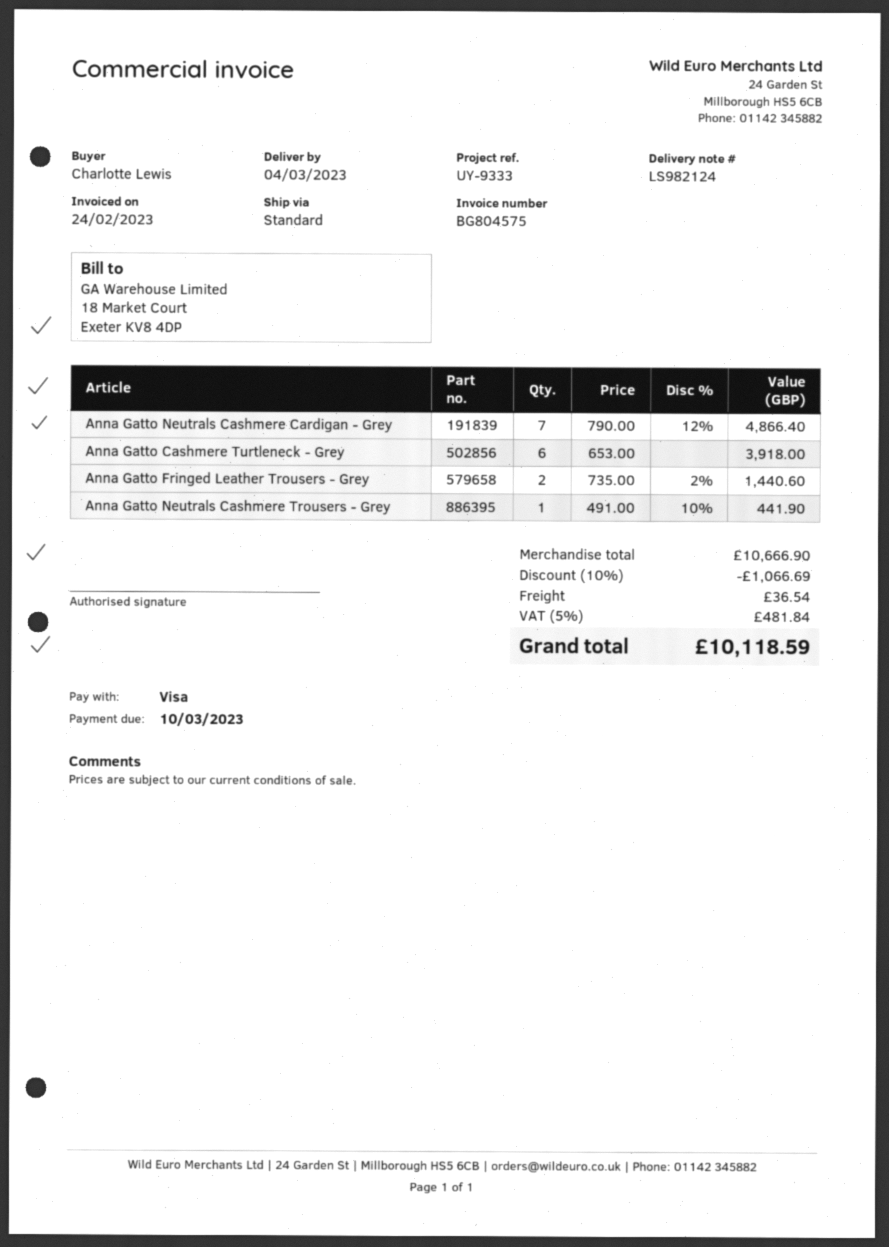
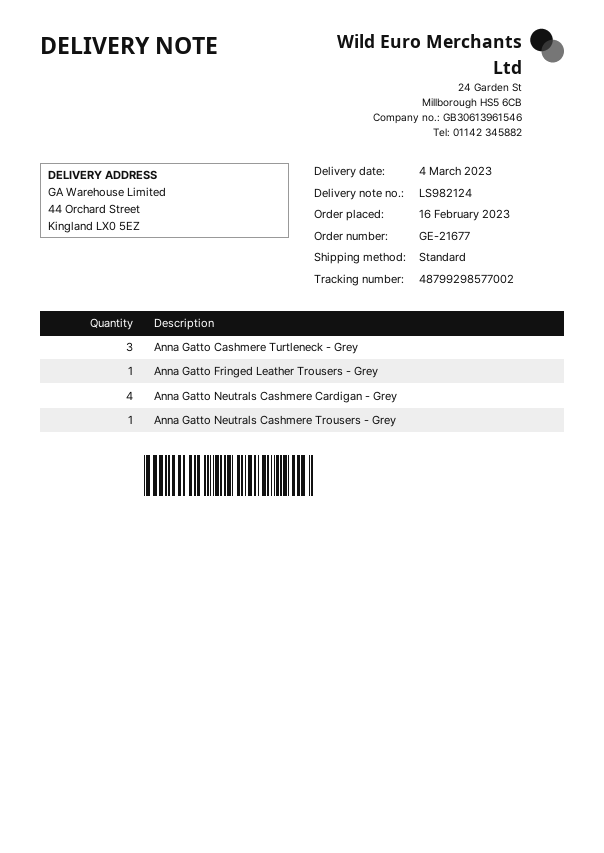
Anna Gatto Neutrals Cashmere Cardigan - Grey: 7 -> 4
Anna Gatto Cashmere Turtleneck - Grey: 6 -> 3
Anna Gatto Fringed Leather Trousers - Grey: 2 -> 1

